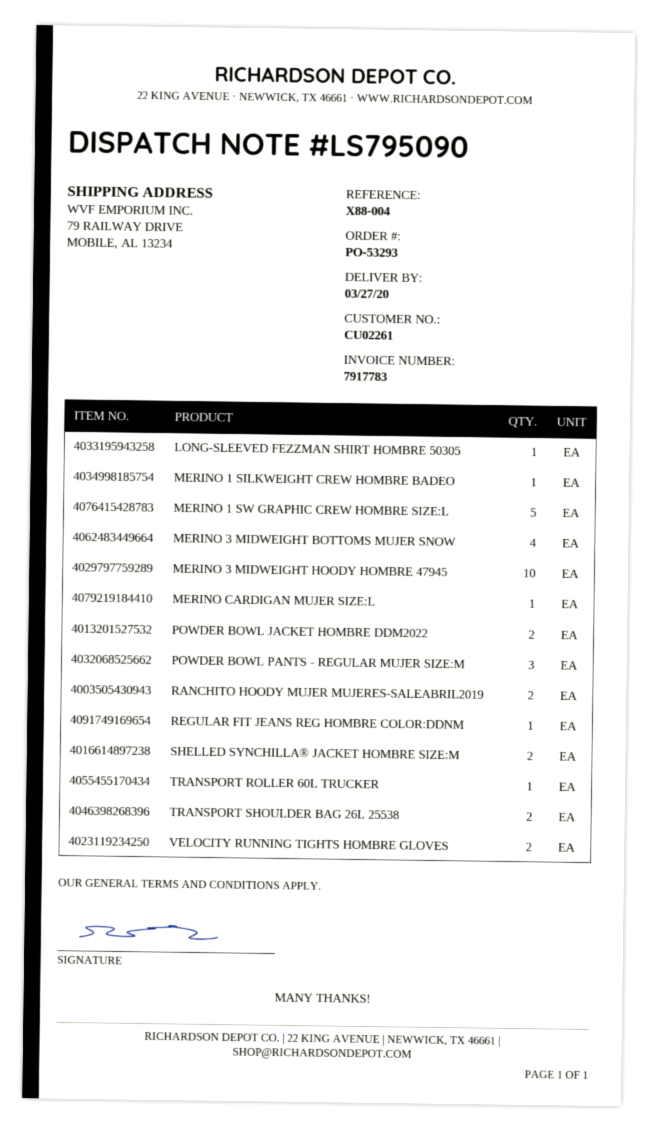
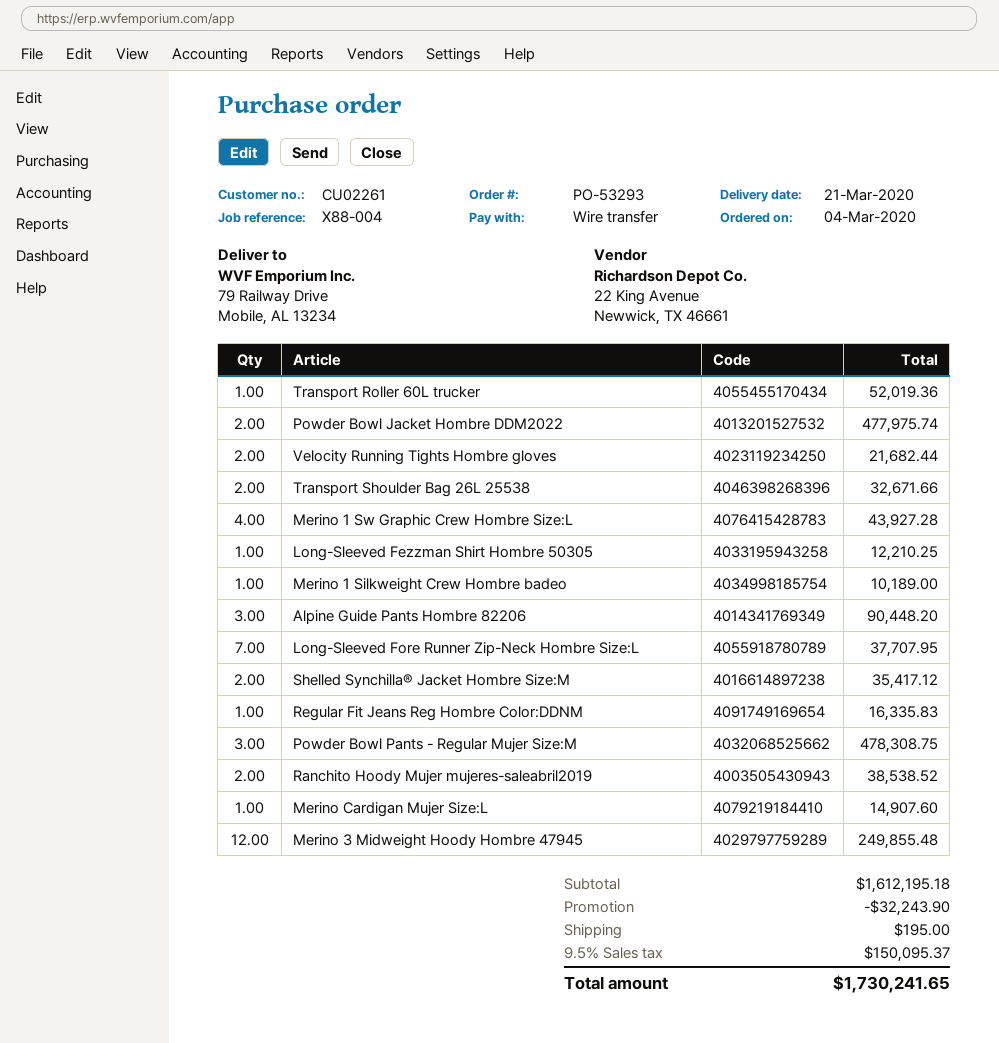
delivery date: 2020-03-27 -> 2020-03-21
MERINO 1 SW GRAPHIC CREW HOMBRE SIZE:L: 5 -> 4
MERINO 3 MIDWEIGHT BOTTOMS MUJER SNOW: 4 -> none
MERINO 3 MIDWEIGHT HOODY HOMBRE 47945: 10 -> 12
Alpine Guide Pants Hombre 82206: none -> 3
Long-Sleeved Fore Runner Zip-Neck Hombre Size:L: none -> 7

